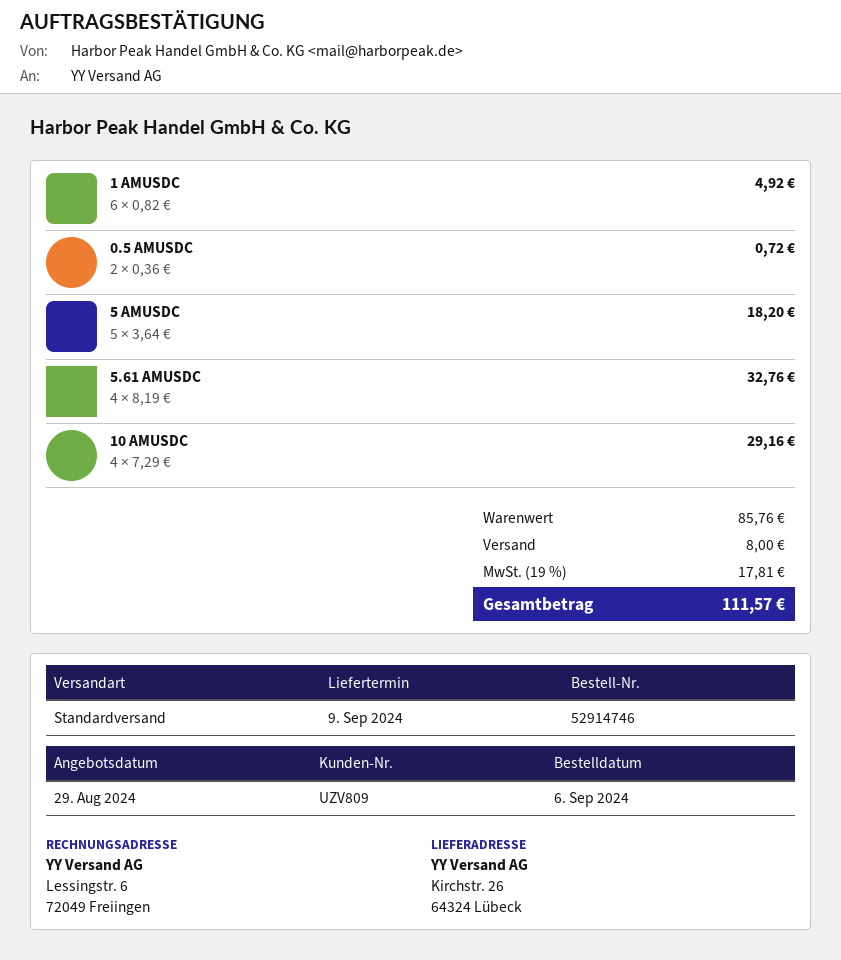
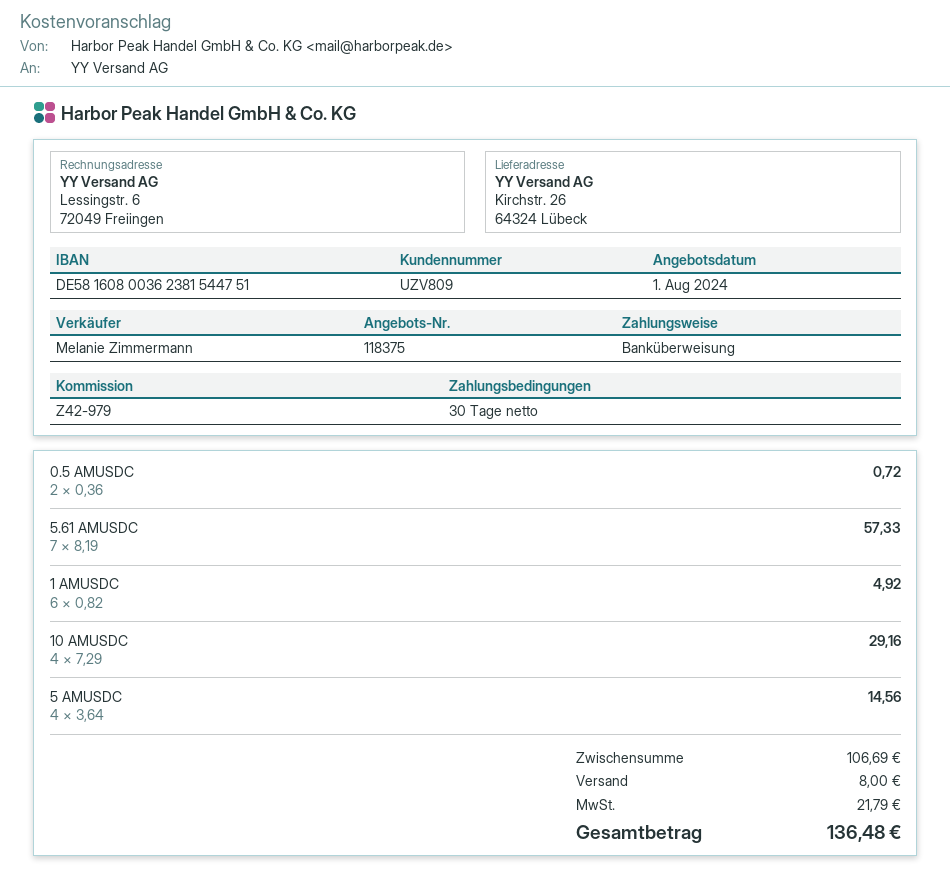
quote date: 2024-08-29 -> 2024-08-01
5 AMUSDC: 5 x 3.64 = 18.20 -> 4 x 3.64 = 14.56
5.61 AMUSDC: 4 x 8.19 = 32.76 -> 7 x 8.19 = 57.33
subtotal: 85.76 -> 106.69
tax: 17.81 -> 21.79
total: 111.57 -> 136.48

